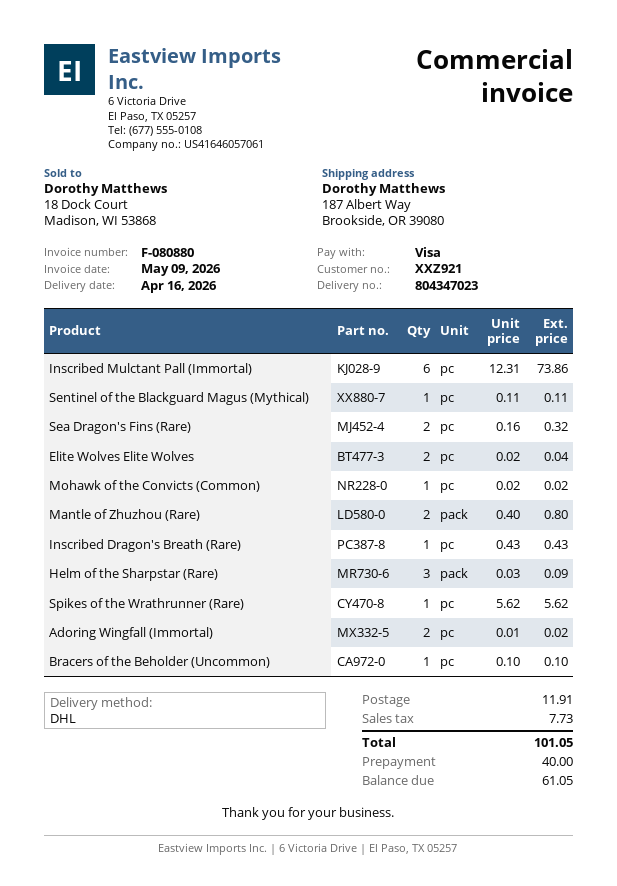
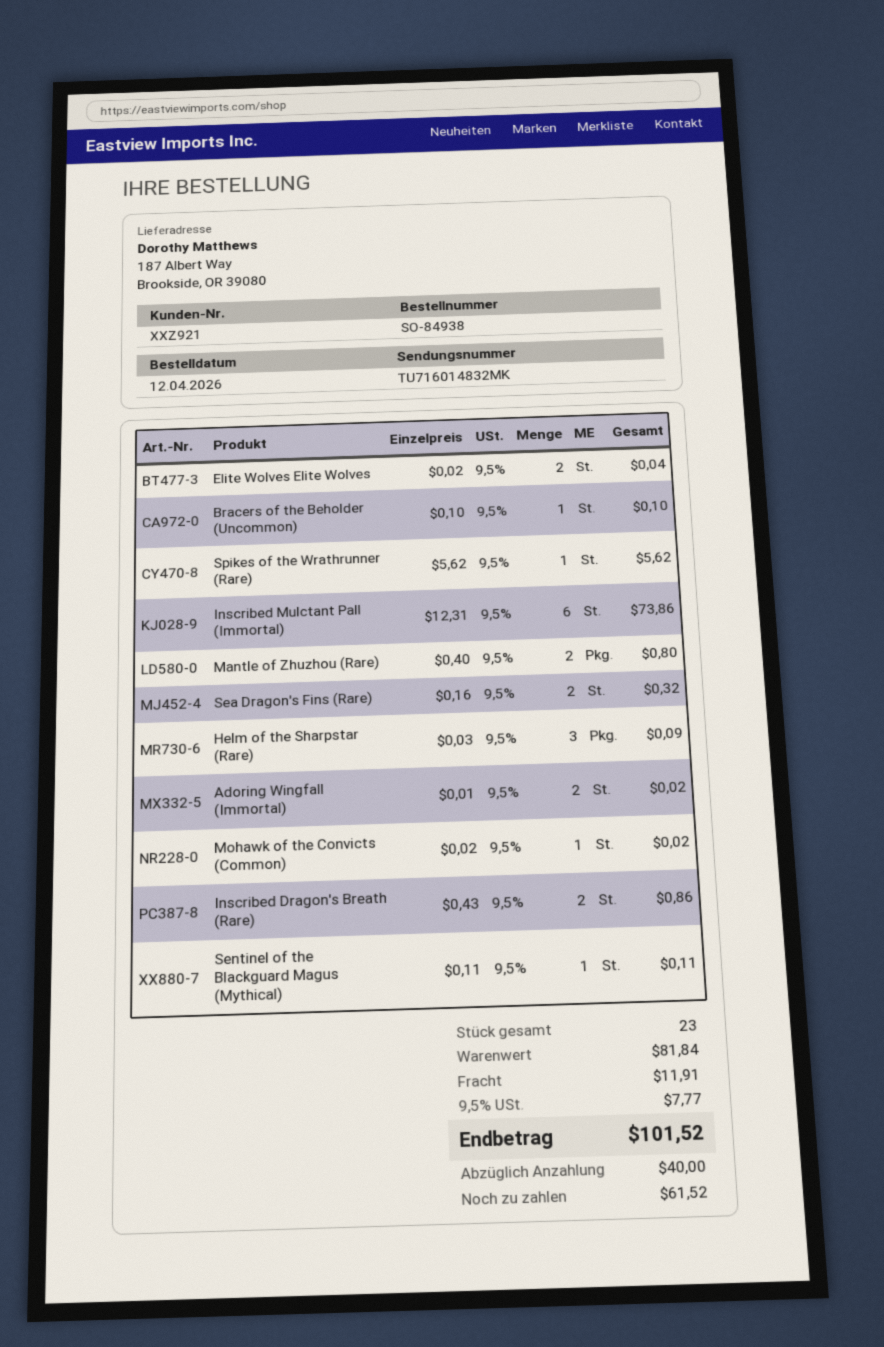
Inscribed Dragon's Breath (Rare): 1 x 0.43 = 0.43 -> 2 x 0.43 = 0.86
tax: 7.73 -> 7.77
total: 101.05 -> 101.52
balance: 61.05 -> 61.52

